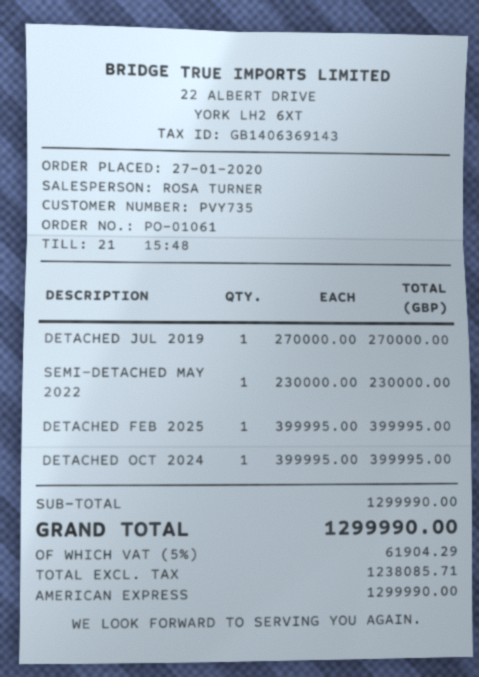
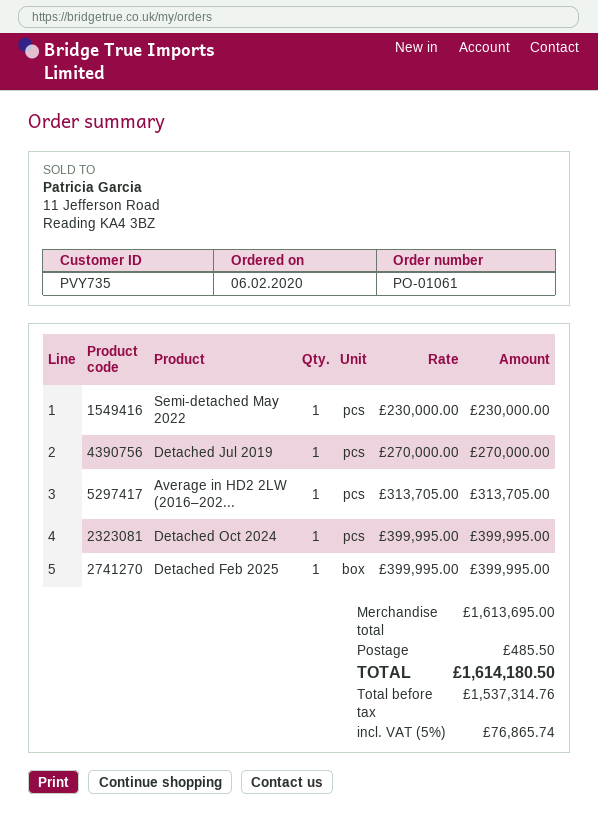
order date: 2020-01-27 -> 2020-02-06
Average in HD2 2LW (2016–202...: none -> 1 x 313705.00 = 313705.00
subtotal: 1299990.00 -> 1613695.00
shipping: none -> 485.50
net: 1238085.71 -> 1537314.76
tax: 5% = 61904.29 -> 5% = 76865.74
total: 1299990.00 -> 1614180.50

